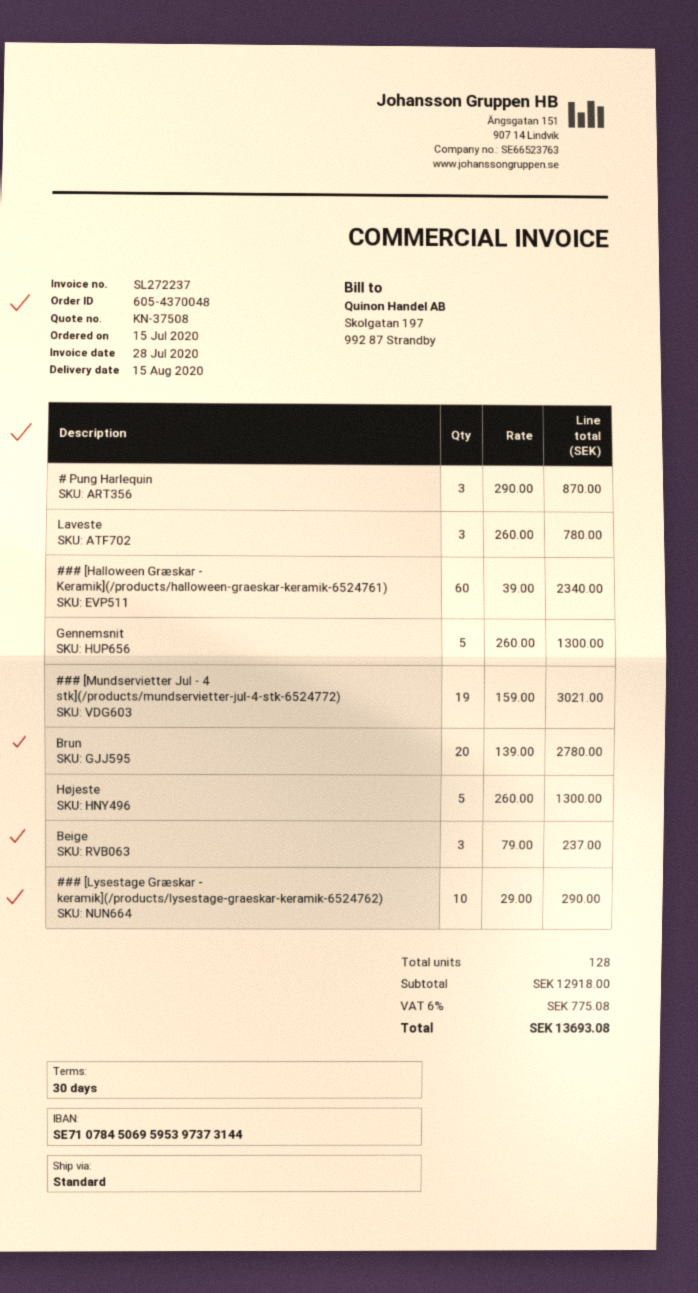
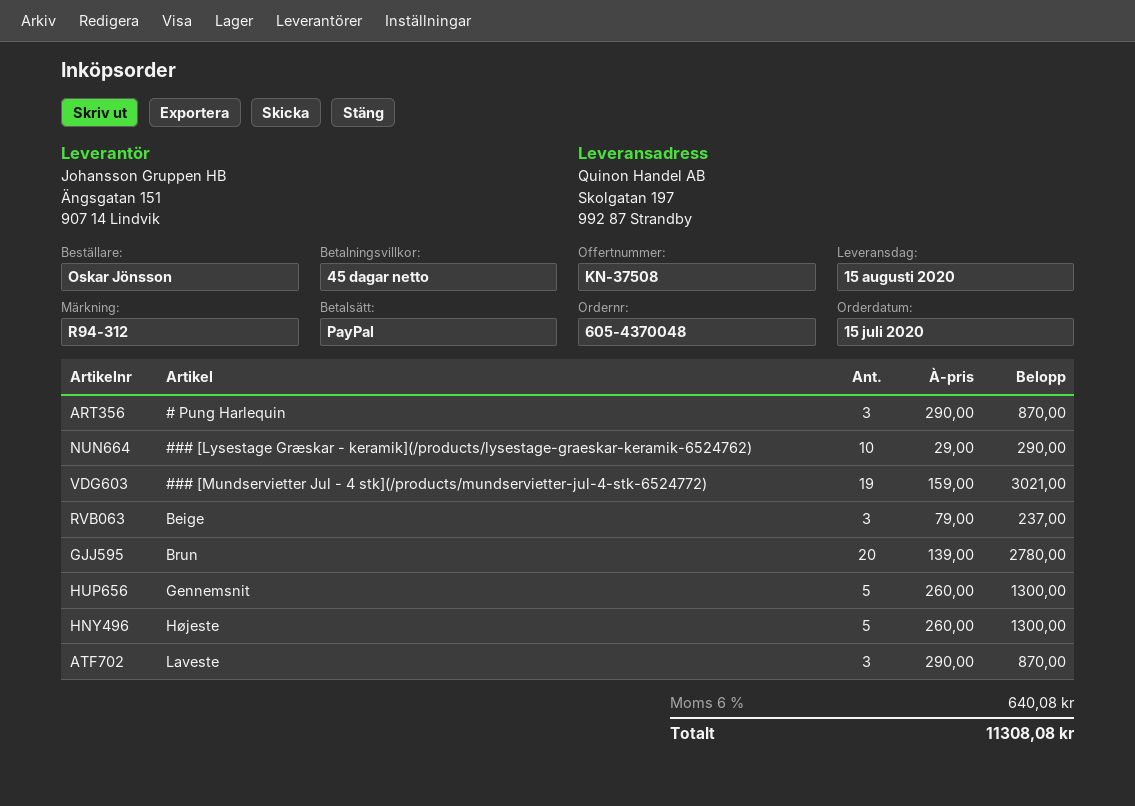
payment terms: 30 days -> 45 days
Laveste: 3 x 260.00 = 780.00 -> 3 x 290.00 = 870.00
### [Halloween Græskar - Keramik](/products/halloween-graeskar-keramik-6524761): 60 x 39.00 = 2340.00 -> none
tax: 6% = 775.08 -> 6% = 640.08
total: 13693.08 -> 11308.08

